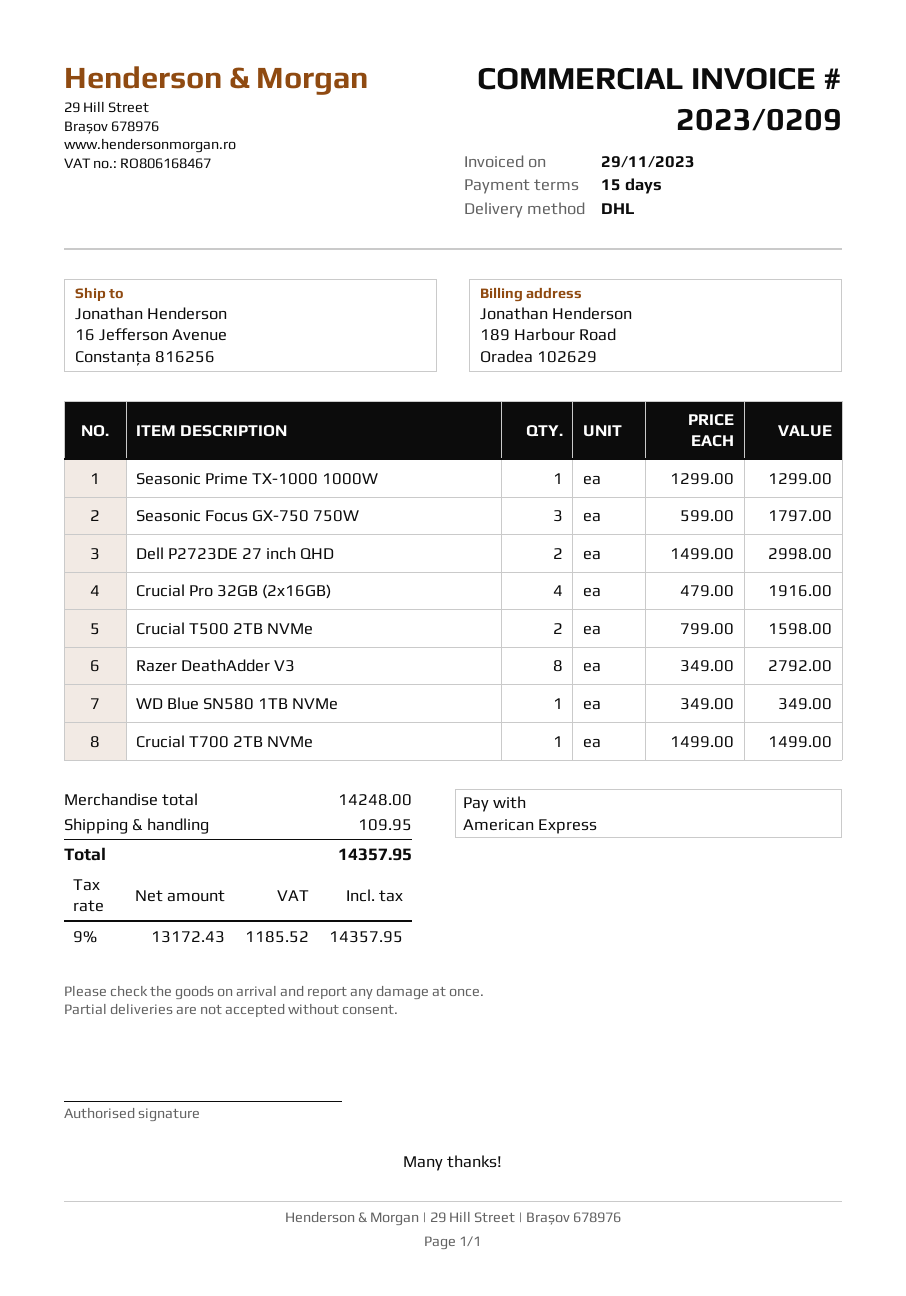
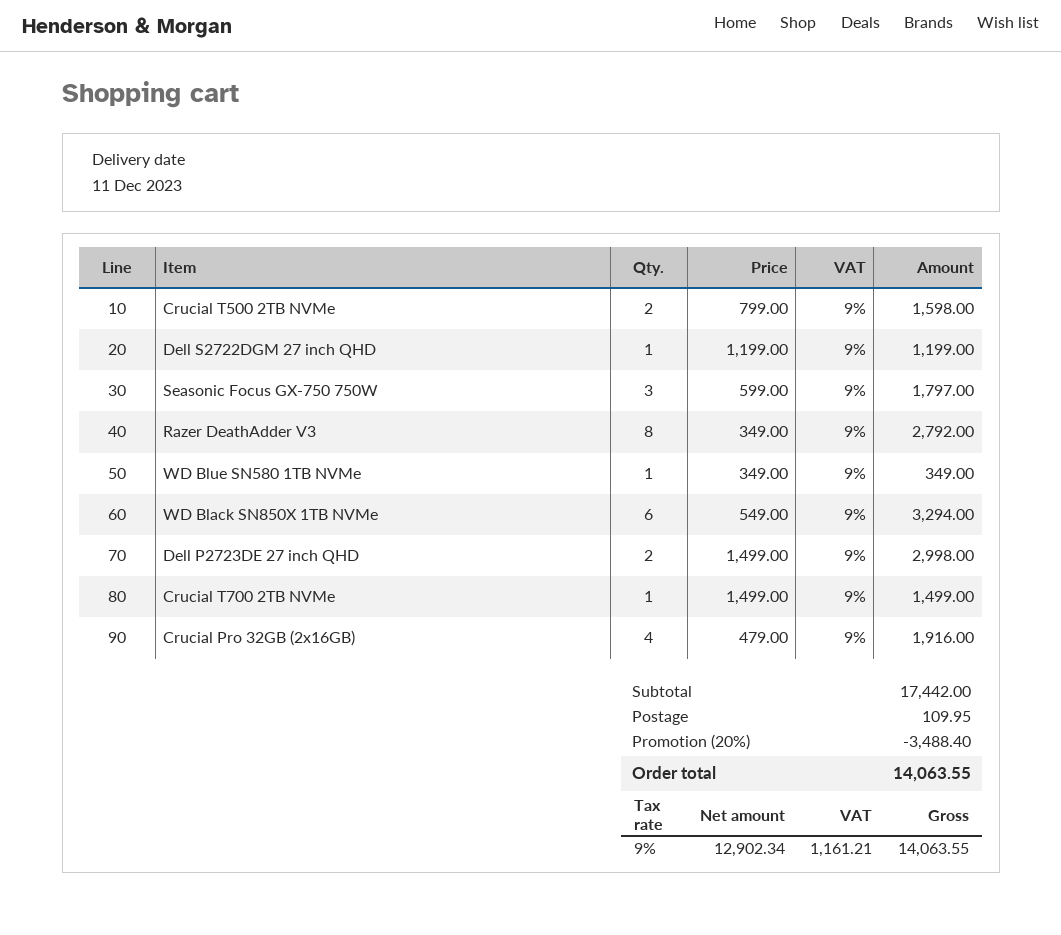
Seasonic Prime TX-1000 1000W: 1 x 1299.00 = 1299.00 -> none
Dell S2722DGM 27 inch QHD: none -> 1 x 1199.00 = 1199.00
WD Black SN850X 1TB NVMe: none -> 6 x 549.00 = 3294.00
subtotal: 14248.00 -> 17442.00
discount: none -> 20% = 3488.40
net: 13172.43 -> 12902.34
tax: 9% = 1185.52 -> 9% = 1161.21
total: 14357.95 -> 14063.55

